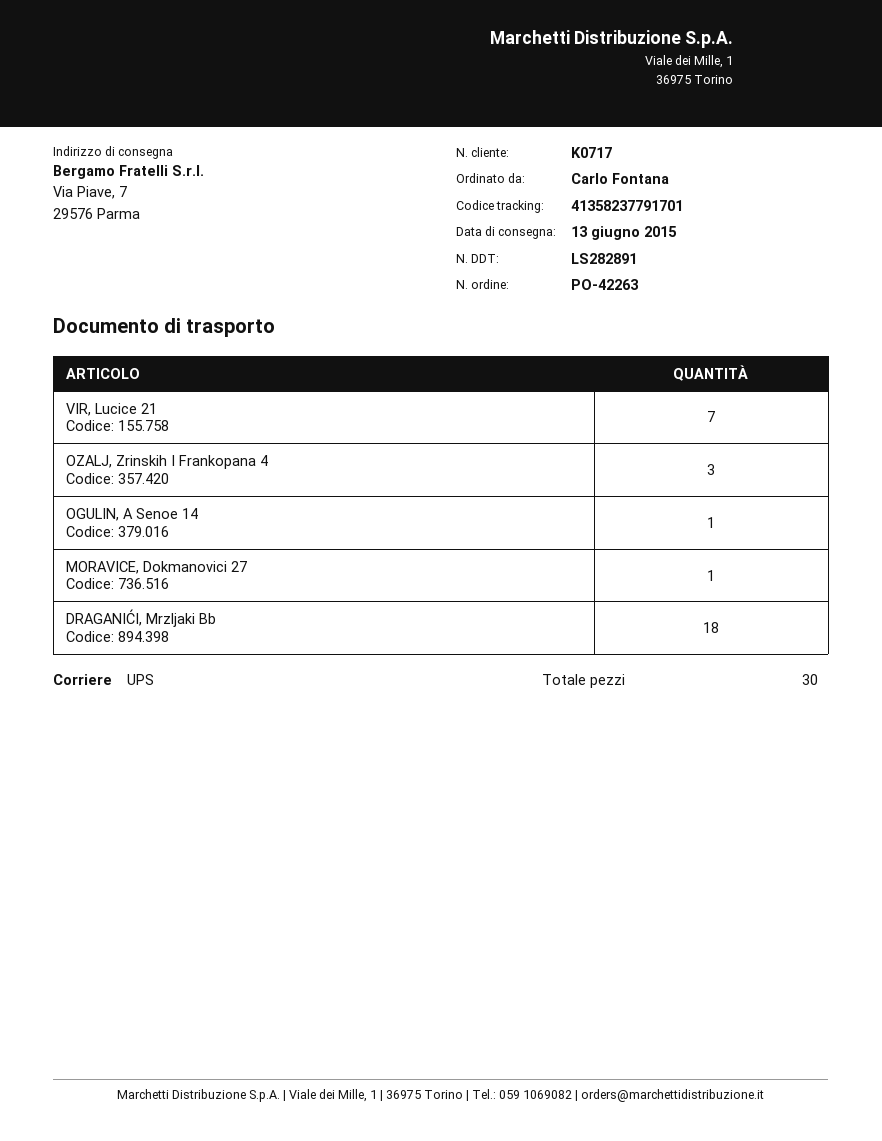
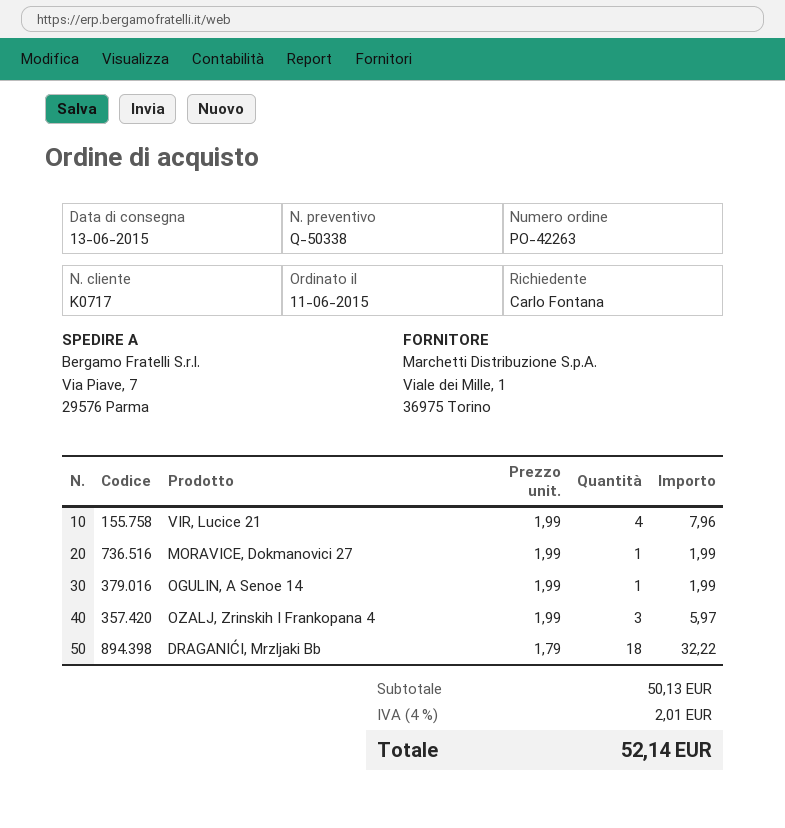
VIR, Lucice 21: 7 -> 4

